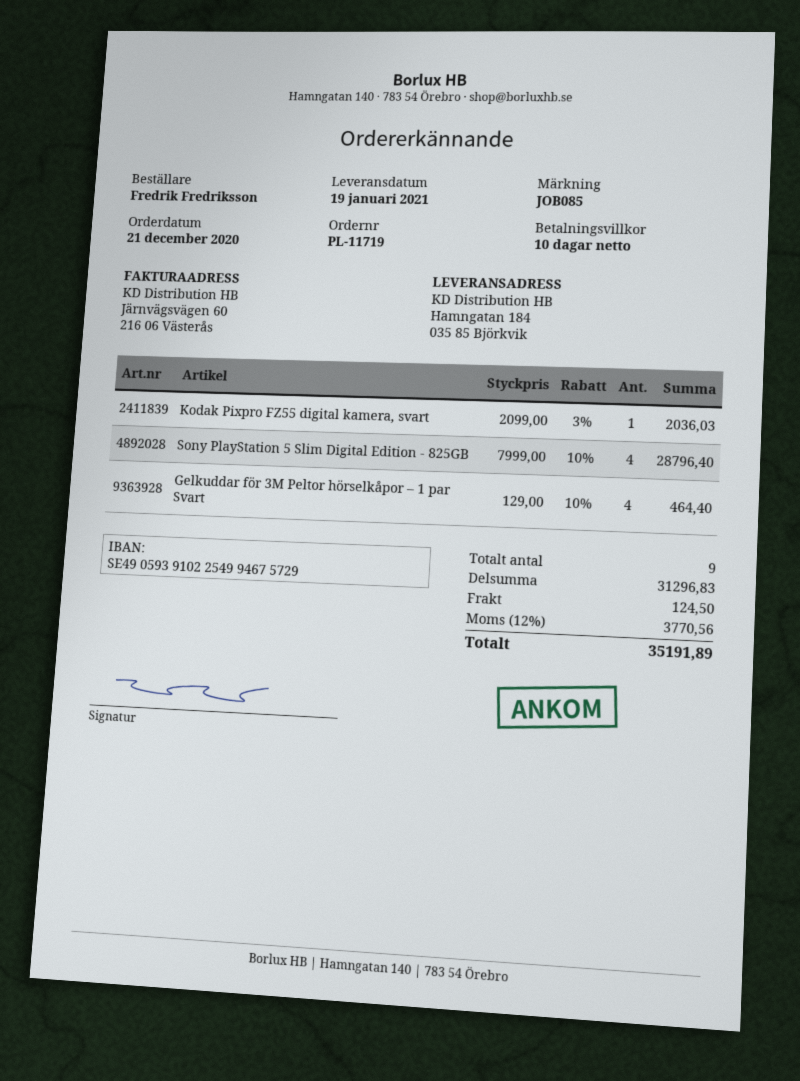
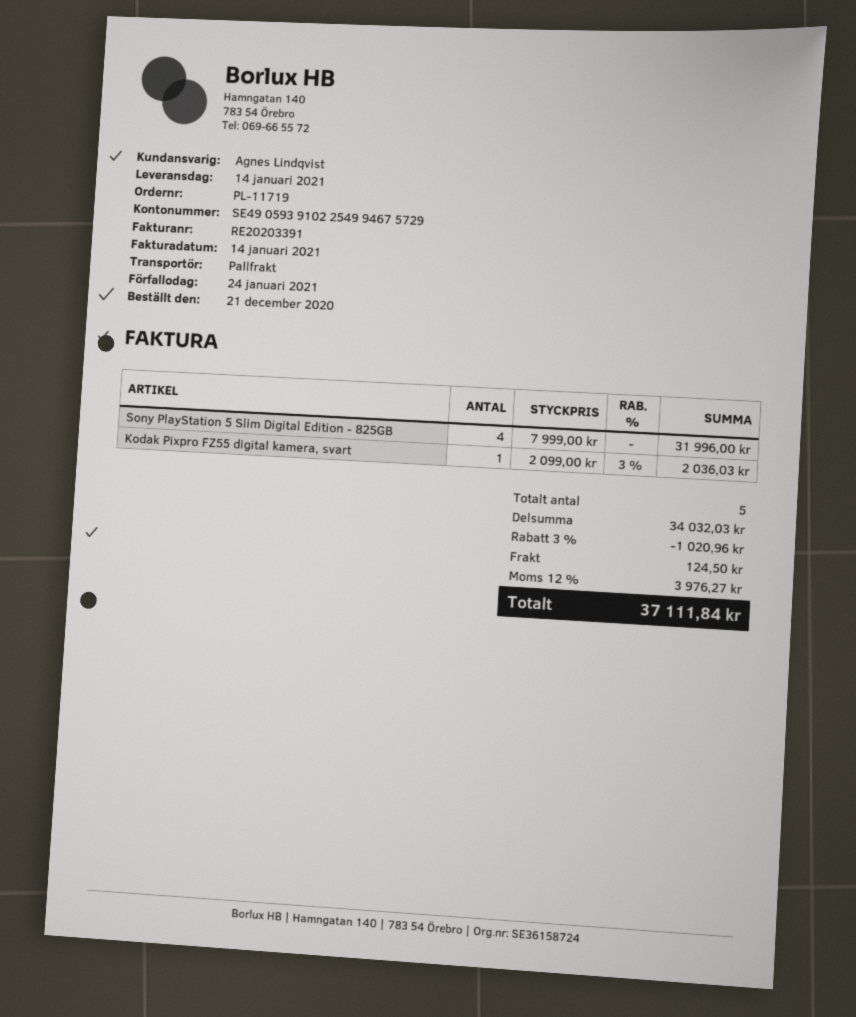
delivery date: 2021-01-19 -> 2021-01-14
Sony PlayStation 5 Slim Digital Edition - 825GB: 4 x 7999.00 - 10% = 28796.40 -> 4 x 7999.00 = 31996.00
Gelkuddar för 3M Peltor hörselkåpor – 1 par Svart: 4 x 129.00 - 10% = 464.40 -> none
total quantity: 9 -> 5
subtotal: 31296.83 -> 34032.03
discount: none -> 3% = 1020.96
tax: 12% = 3770.56 -> 12% = 3976.27
total: 35191.89 -> 37111.84

